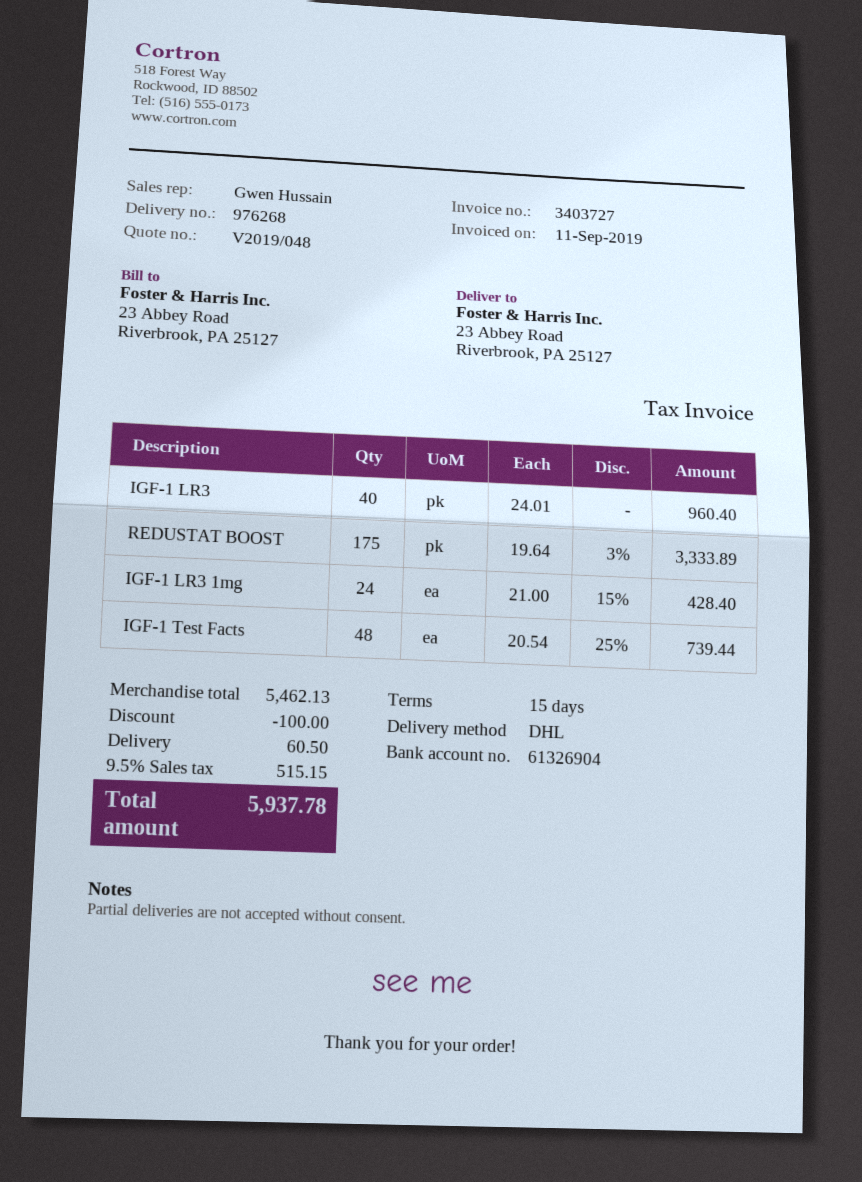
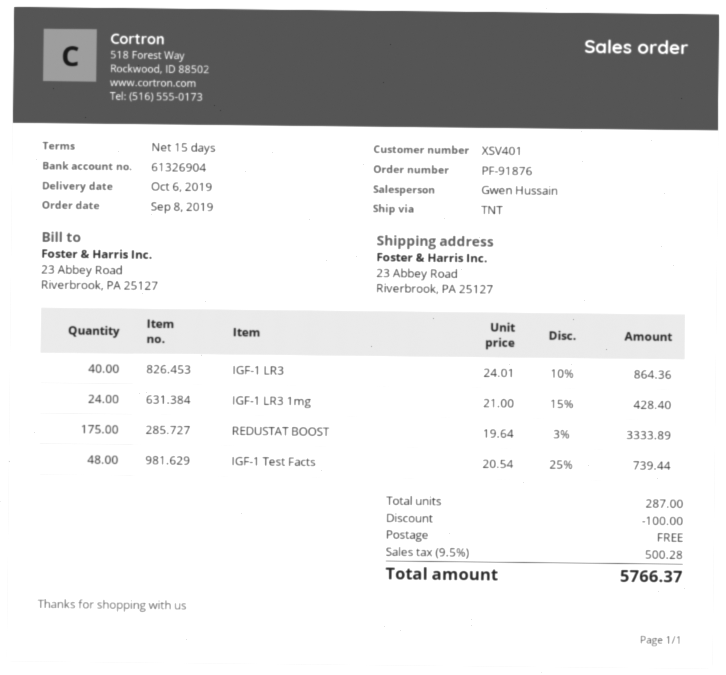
shipping method: DHL -> TNT
IGF-1 LR3: 40 x 24.01 = 960.40 -> 40 x 24.01 - 10% = 864.36
shipping: 60.50 -> 0.00
tax: 9.5% = 515.15 -> 9.5% = 500.28
total: 5937.78 -> 5766.37

